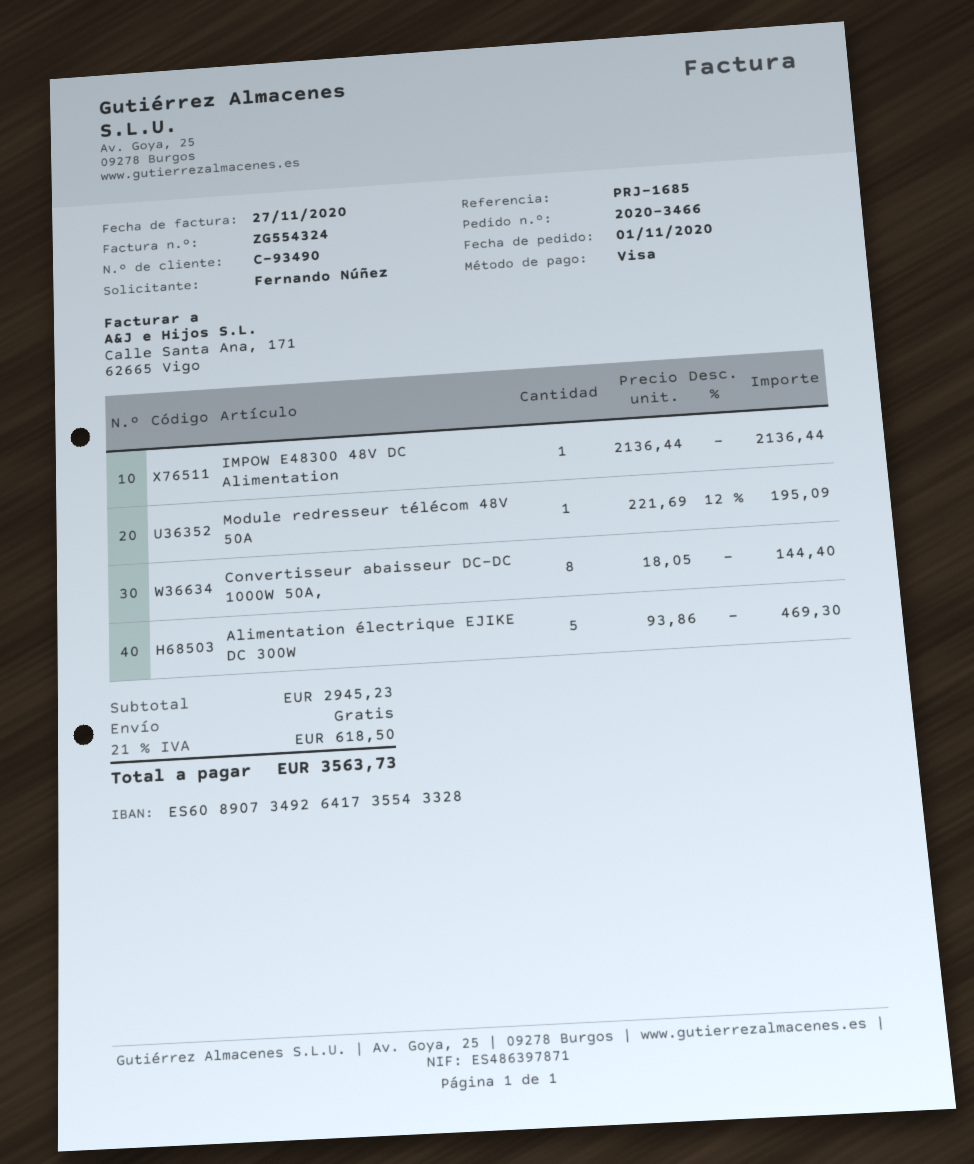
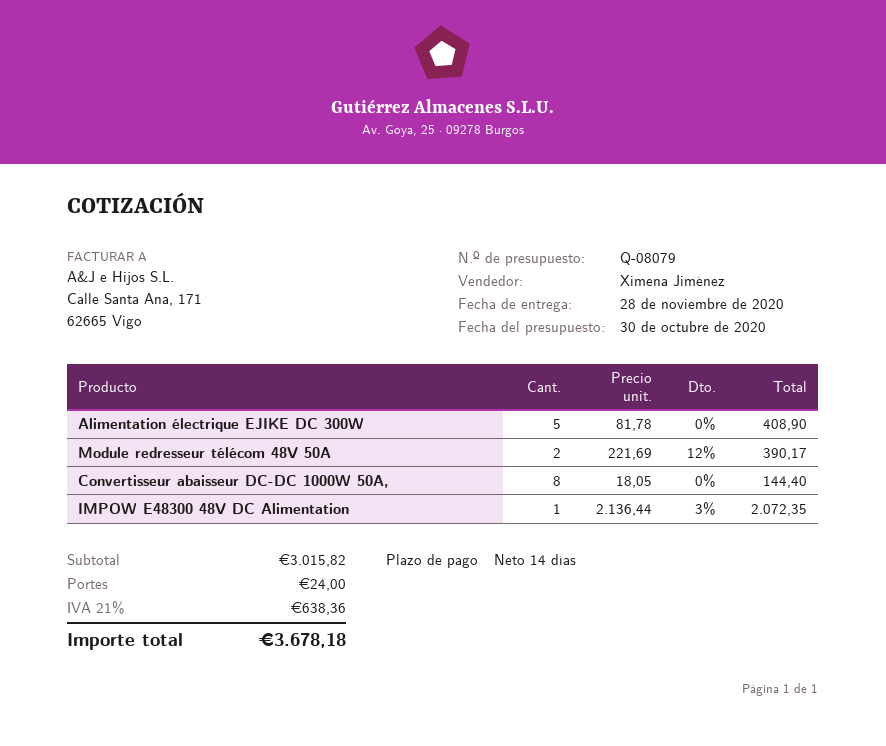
IMPOW E48300 48V DC Alimentation: 1 x 2136.44 = 2136.44 -> 1 x 2136.44 - 3% = 2072.35
Module redresseur télécom 48V 50A: 1 x 221.69 - 12% = 195.09 -> 2 x 221.69 - 12% = 390.17
Alimentation électrique EJIKE DC 300W: 5 x 93.86 = 469.30 -> 5 x 81.78 = 408.90
subtotal: 2945.23 -> 3015.82
shipping: 0.00 -> 24.00
tax: 21% = 618.50 -> 21% = 638.36
total: 3563.73 -> 3678.18

